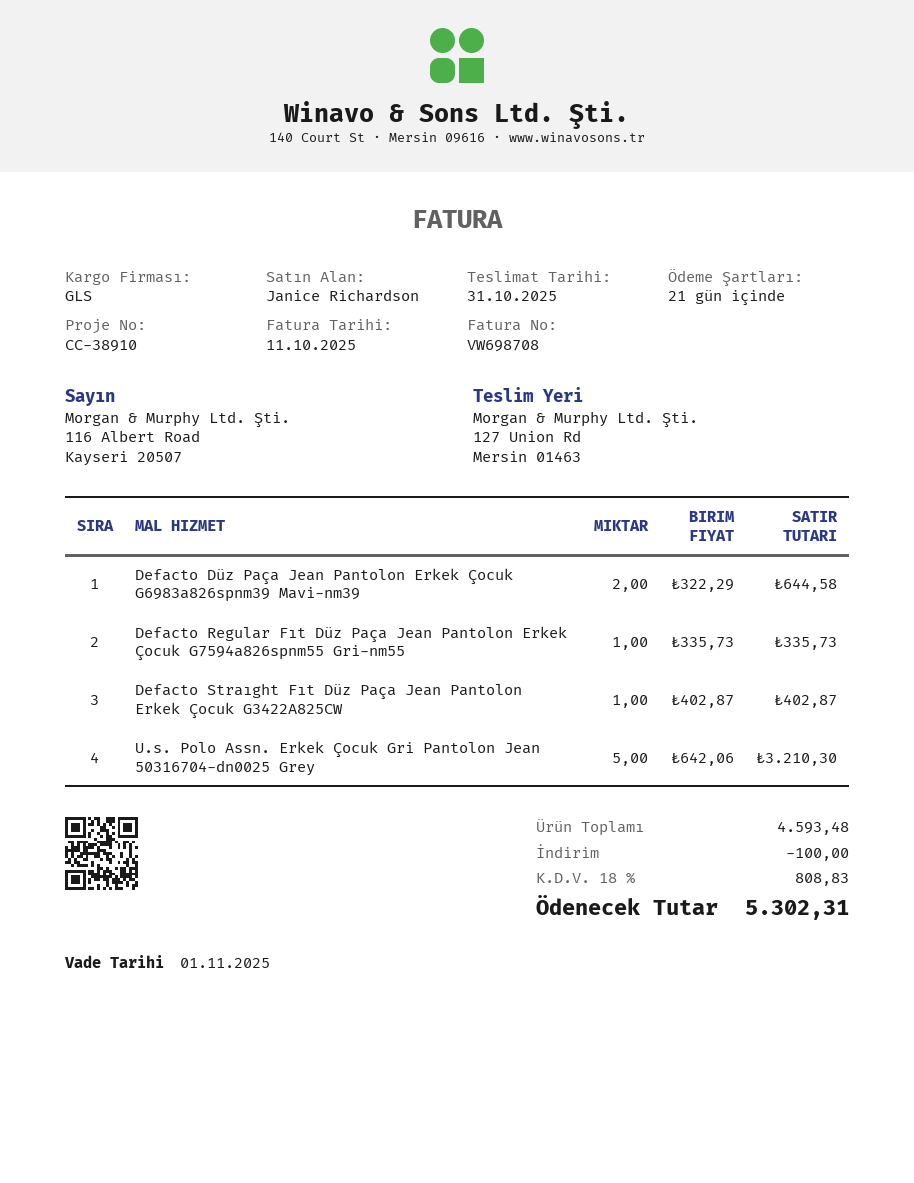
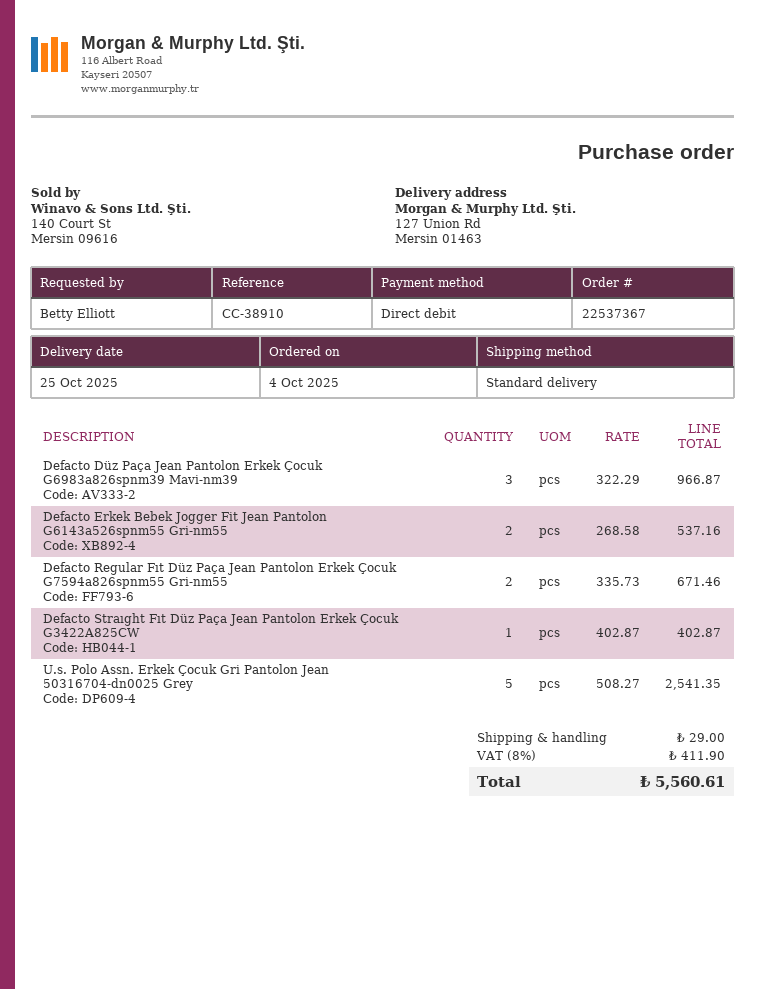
delivery date: 2025-10-31 -> 2025-10-25
ordered by: Janice Richardson -> Betty Elliott
shipping method: GLS -> standard
Defacto Düz Paça Jean Pantolon Erkek Çocuk G6983a826spnm39 Mavi-nm39: 2 x 322.29 = 644.58 -> 3 x 322.29 = 966.87
Defacto Regular Fıt Düz Paça Jean Pantolon Erkek Çocuk G7594a826spnm55 Gri-nm55: 1 x 335.73 = 335.73 -> 2 x 335.73 = 671.46
U.s. Polo Assn. Erkek Çocuk Gri Pantolon Jean 50316704-dn0025 Grey: 5 x 642.06 = 3210.30 -> 5 x 508.27 = 2541.35
Defacto Erkek Bebek Jogger Fit Jean Pantolon G6143a526spnm55 Gri-nm55: none -> 2 x 268.58 = 537.16
discount: 100.00 -> none
shipping: none -> 29.00
tax: 18% = 808.83 -> 8% = 411.90
total: 5302.31 -> 5560.61

